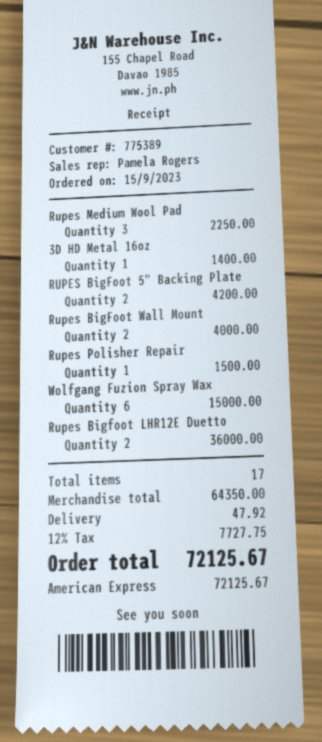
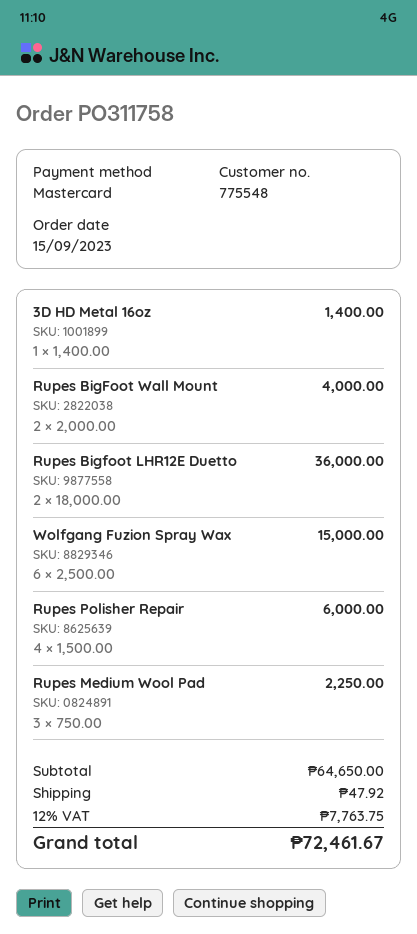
customer number: 775389 -> 775548
payment method: American Express -> Mastercard
RUPES BigFoot 5" Backing Plate: 2 for 4200.00 -> none
Rupes Polisher Repair: 1 for 1500.00 -> 4 for 6000.00
subtotal: 64350.00 -> 64650.00
tax: 12% = 7727.75 -> 12% = 7763.75
total: 72125.67 -> 72461.67

